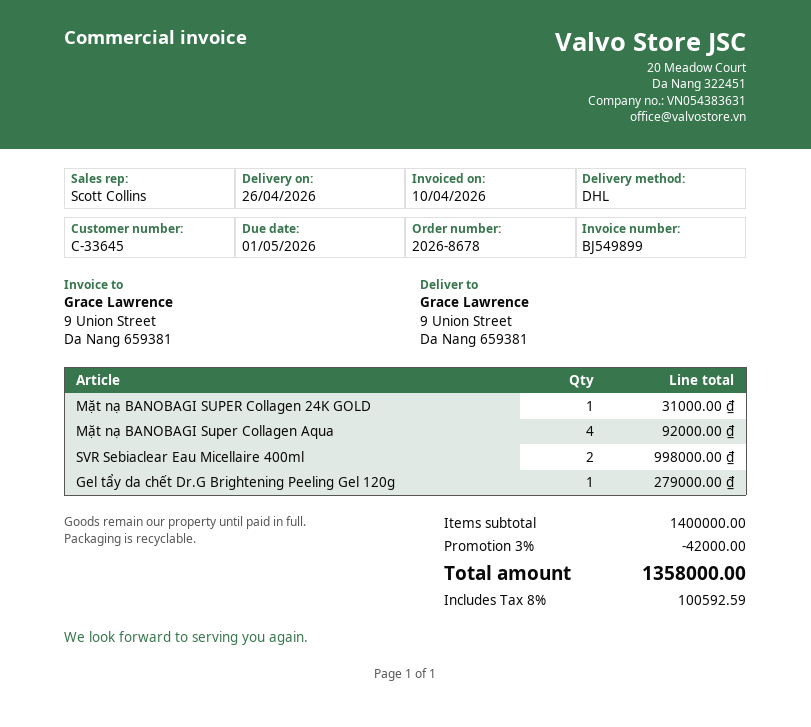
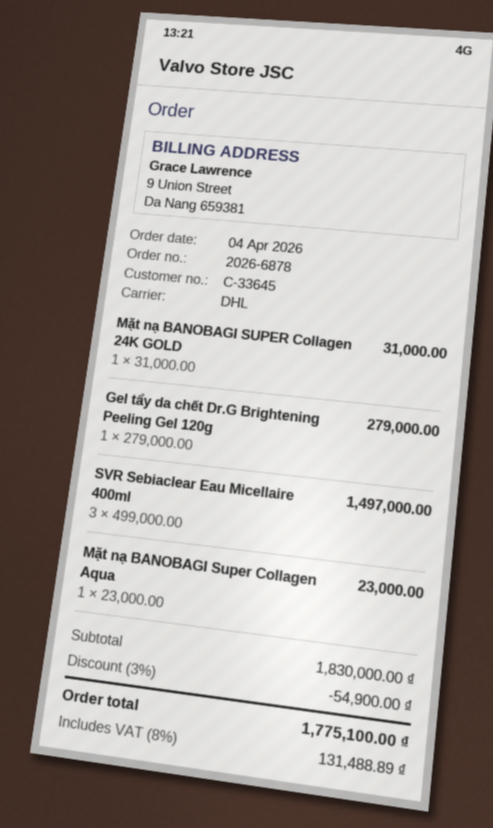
order number: 2026-8678 -> 2026-6878
Mặt nạ BANOBAGI Super Collagen Aqua: 4 for 92000.00 -> 1 for 23000.00
SVR Sebiaclear Eau Micellaire 400ml: 2 for 998000.00 -> 3 for 1497000.00
subtotal: 1400000.00 -> 1830000.00
discount: 3% = 42000.00 -> 3% = 54900.00
tax: 8% = 100592.59 -> 8% = 131488.89
total: 1358000.00 -> 1775100.00

